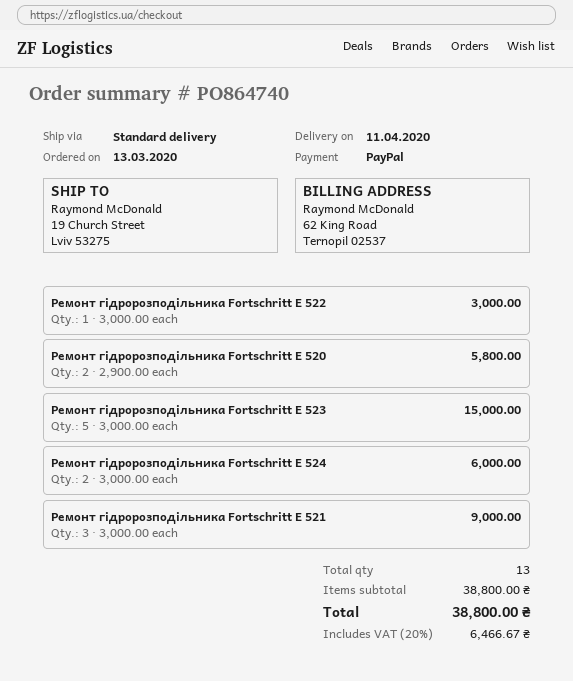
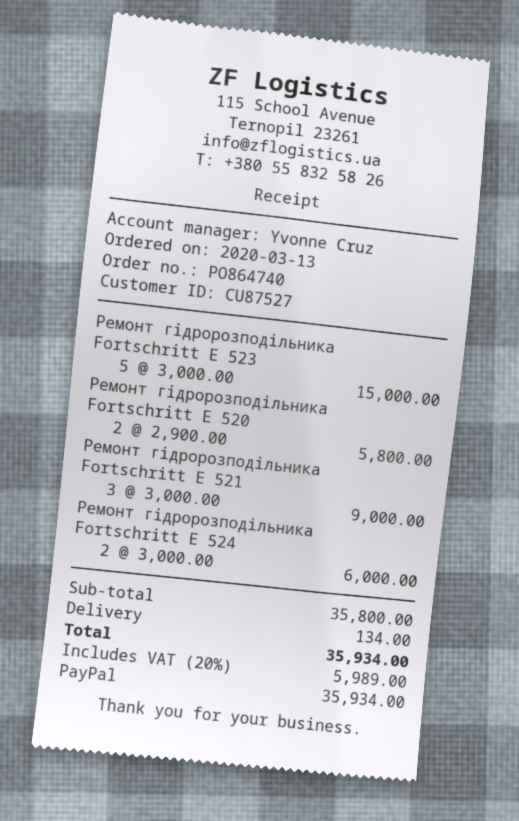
Ремонт гідророзподільника Fortschritt E 522: 1 x 3000.00 = 3000.00 -> none
subtotal: 38800.00 -> 35800.00
shipping: none -> 134.00
tax: 20% = 6466.67 -> 20% = 5989.00
total: 38800.00 -> 35934.00

